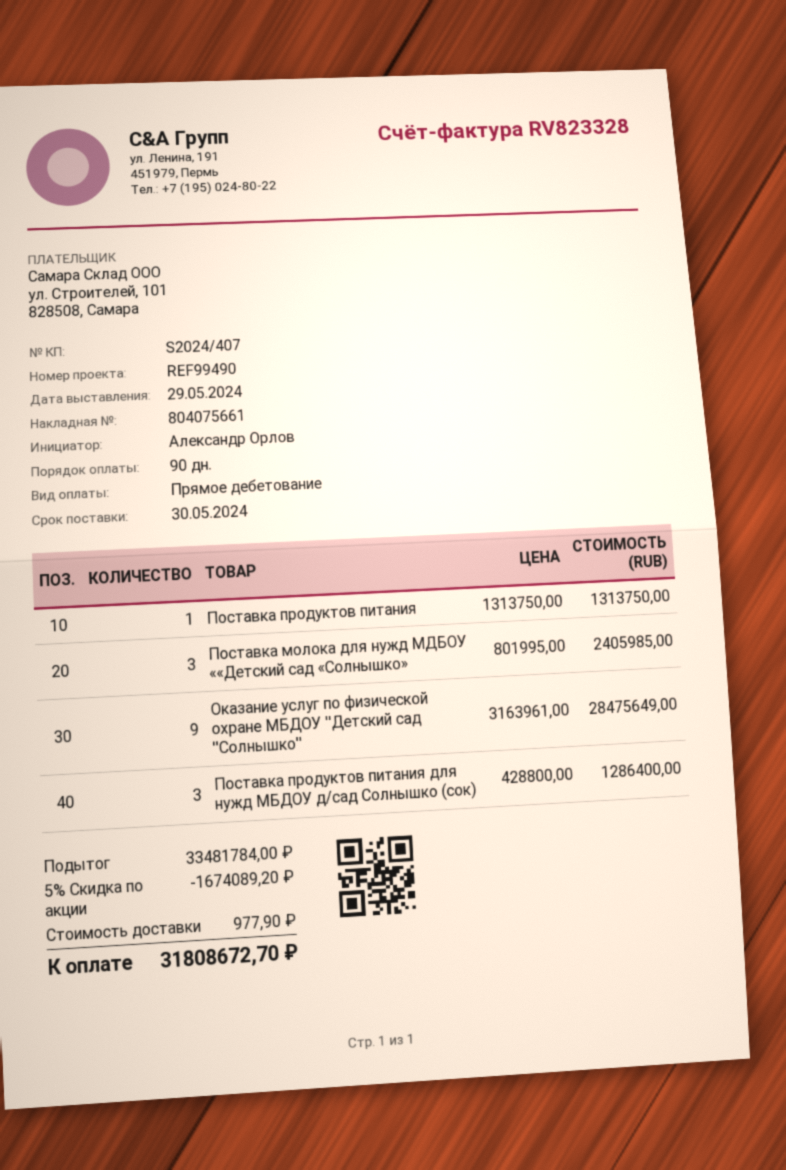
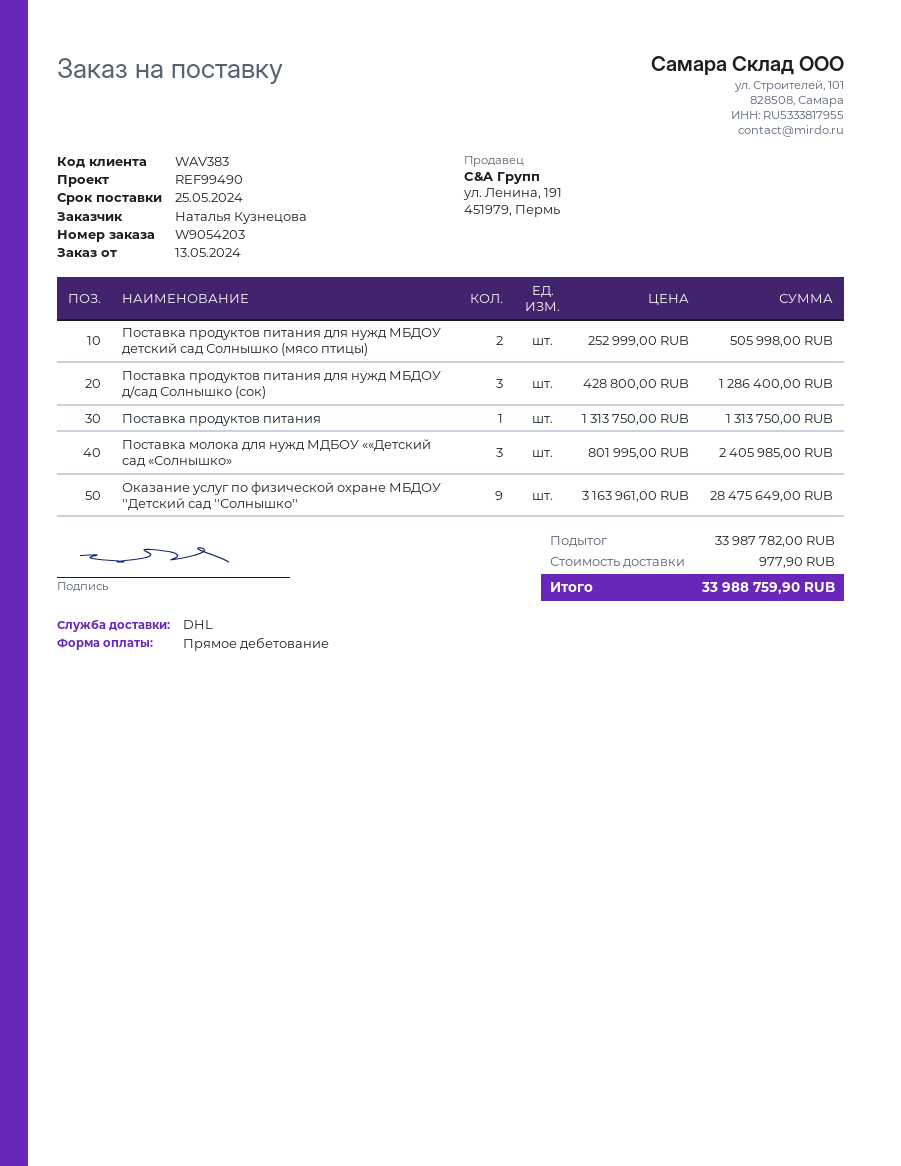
delivery date: 2024-05-30 -> 2024-05-25
ordered by: Александр Орлов -> Наталья Кузнецова
Поставка продуктов питания для нужд МБДОУ детский сад Солнышко (мясо птицы): none -> 2 x 252999.00 = 505998.00
subtotal: 33481784.00 -> 33987782.00
discount: 5% = 1674089.20 -> none
total: 31808672.70 -> 33988759.90

